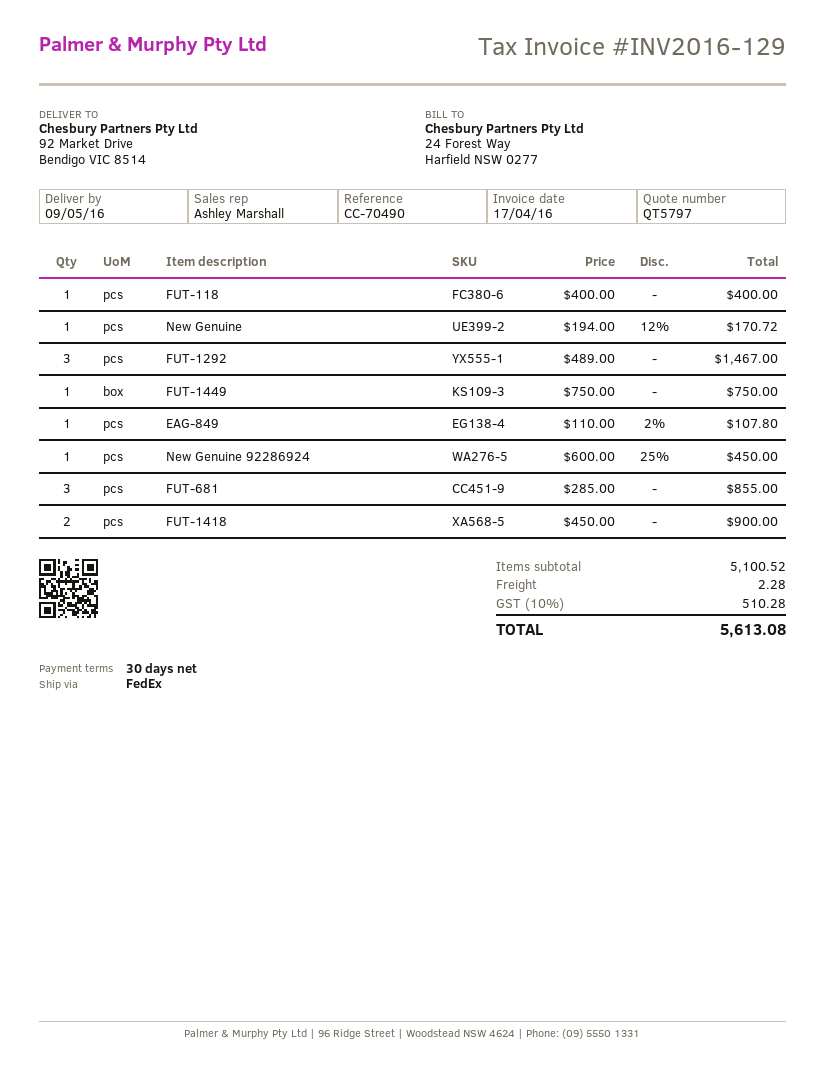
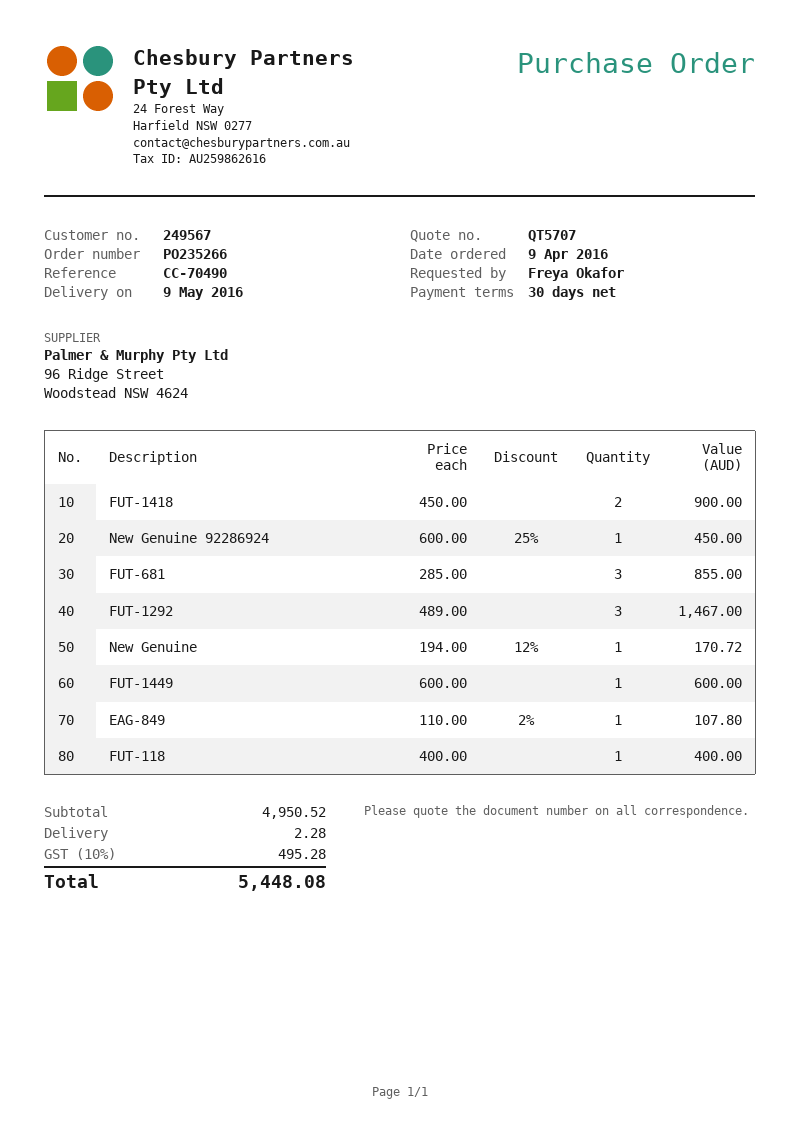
quote number: QT5797 -> QT5707
FUT-1449: 1 x 750.00 = 750.00 -> 1 x 600.00 = 600.00
subtotal: 5100.52 -> 4950.52
tax: 10% = 510.28 -> 10% = 495.28
total: 5613.08 -> 5448.08

